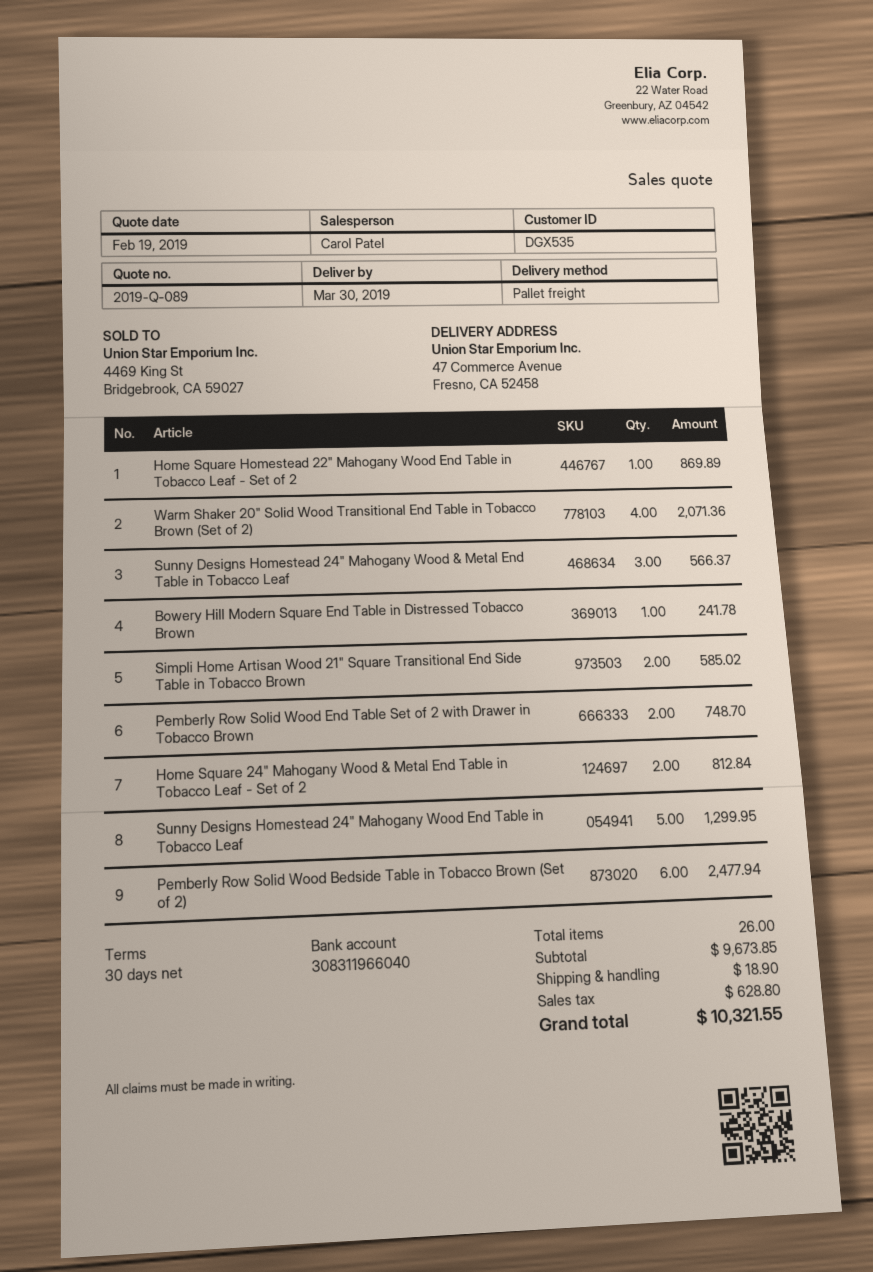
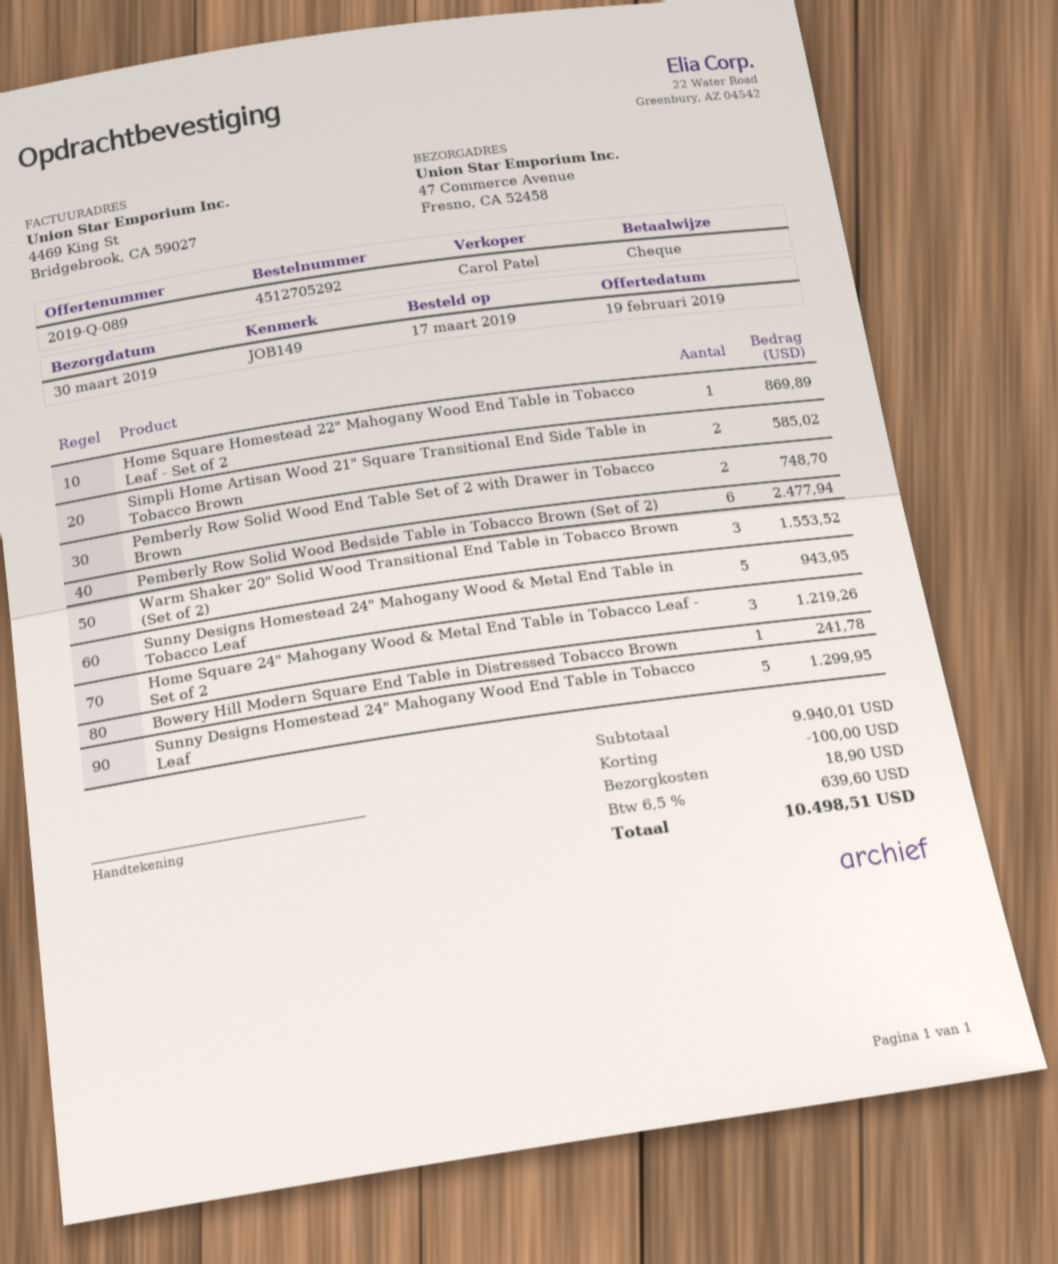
Warm Shaker 20" Solid Wood Transitional End Table in Tobacco Brown (Set of 2): 4 for 2071.36 -> 3 for 1553.52
Sunny Designs Homestead 24" Mahogany Wood & Metal End Table in Tobacco Leaf: 3 for 566.37 -> 5 for 943.95
Home Square 24" Mahogany Wood & Metal End Table in Tobacco Leaf - Set of 2: 2 for 812.84 -> 3 for 1219.26
subtotal: 9673.85 -> 9940.01
discount: none -> 100.00
tax: 628.80 -> 639.60
total: 10321.55 -> 10498.51

